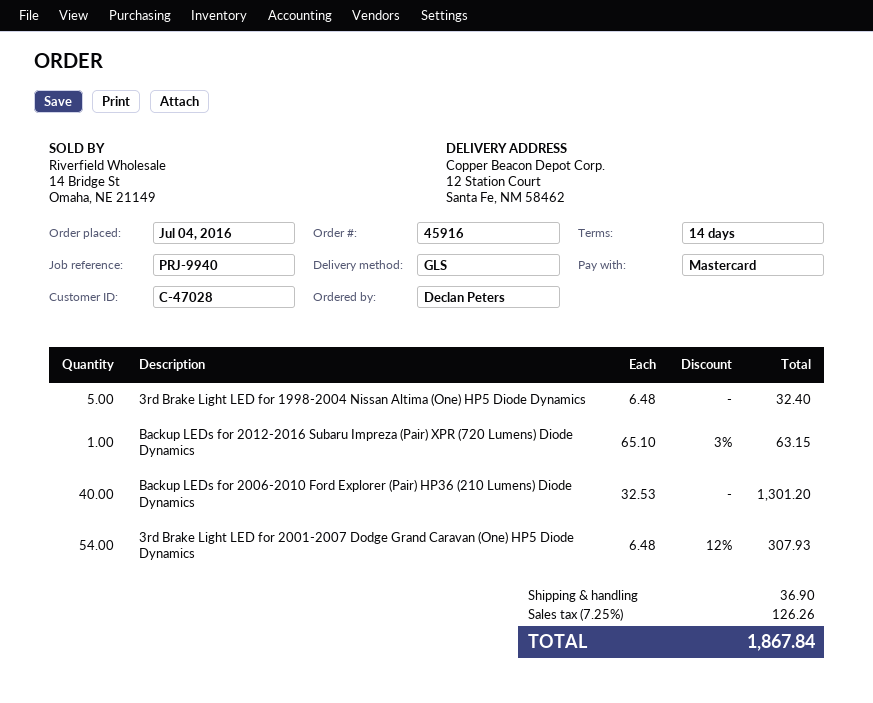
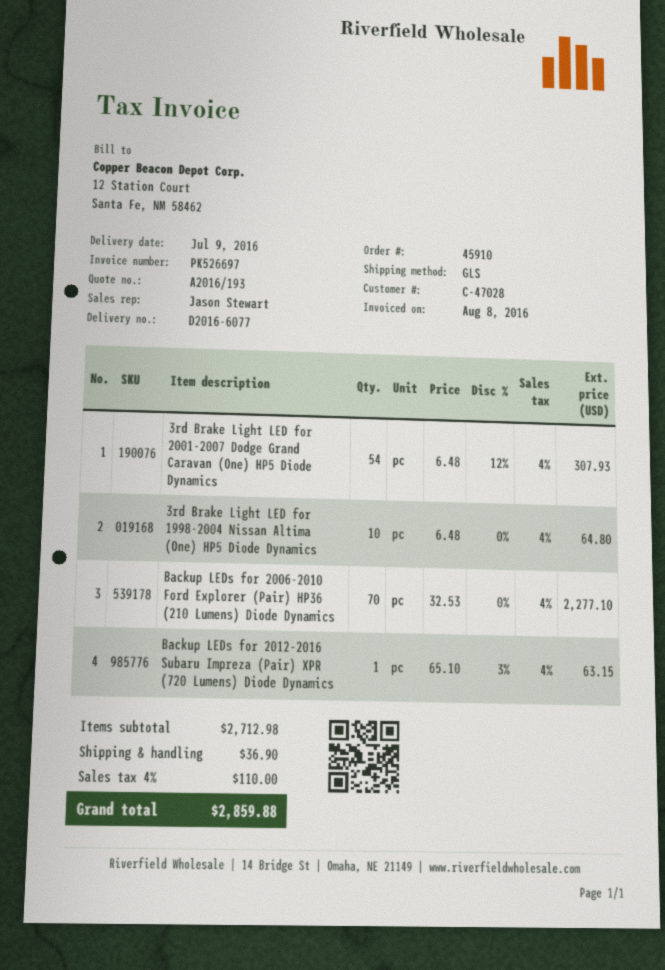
order number: 45916 -> 45910
3rd Brake Light LED for 1998-2004 Nissan Altima (One) HP5 Diode Dynamics: 5 x 6.48 = 32.40 -> 10 x 6.48 = 64.80
Backup LEDs for 2006-2010 Ford Explorer (Pair) HP36 (210 Lumens) Diode Dynamics: 40 x 32.53 = 1301.20 -> 70 x 32.53 = 2277.10
tax: 7.25% = 126.26 -> 4% = 110.00
total: 1867.84 -> 2859.88

